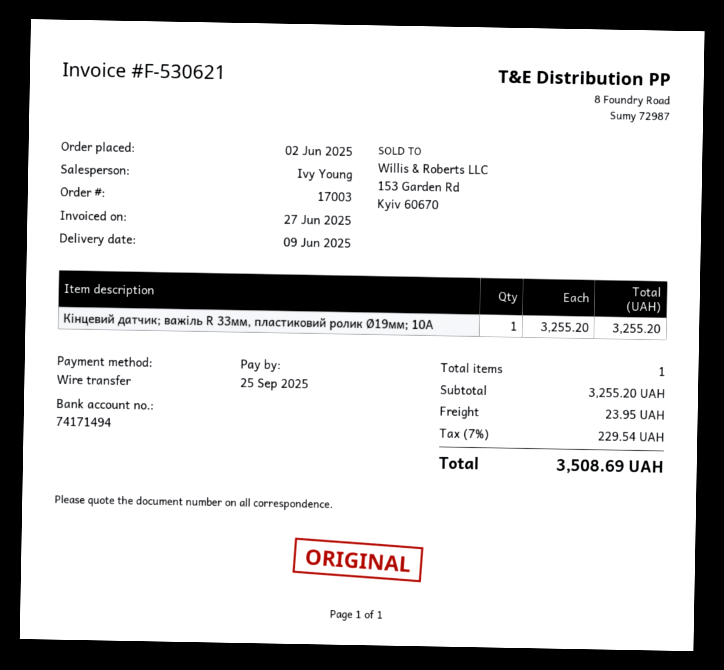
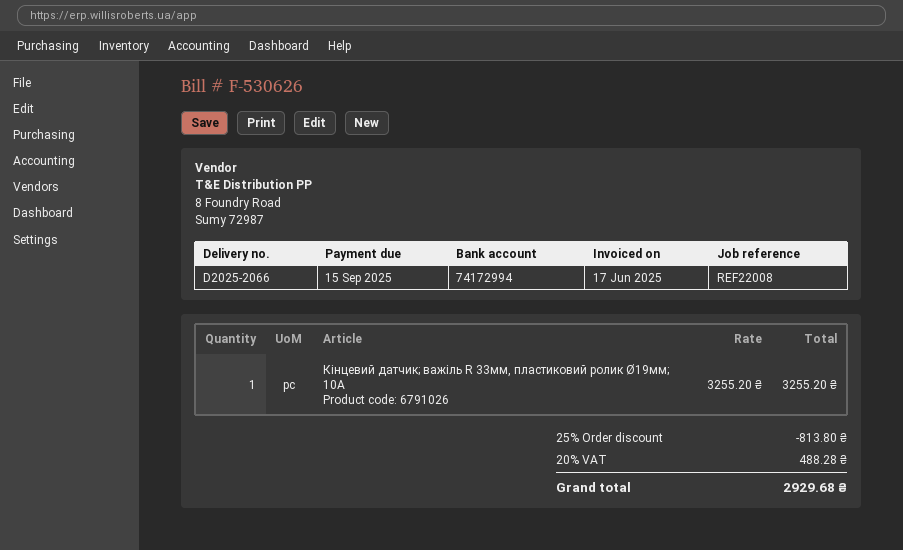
invoice number: F-530621 -> F-530626
invoice date: 2025-06-27 -> 2025-06-17
due date: 2025-09-25 -> 2025-09-15
bank account: 74171494 -> 74172994
discount: none -> 25% = 813.80
shipping: 23.95 -> none
tax: 7% = 229.54 -> 20% = 488.28
total: 3508.69 -> 2929.68

